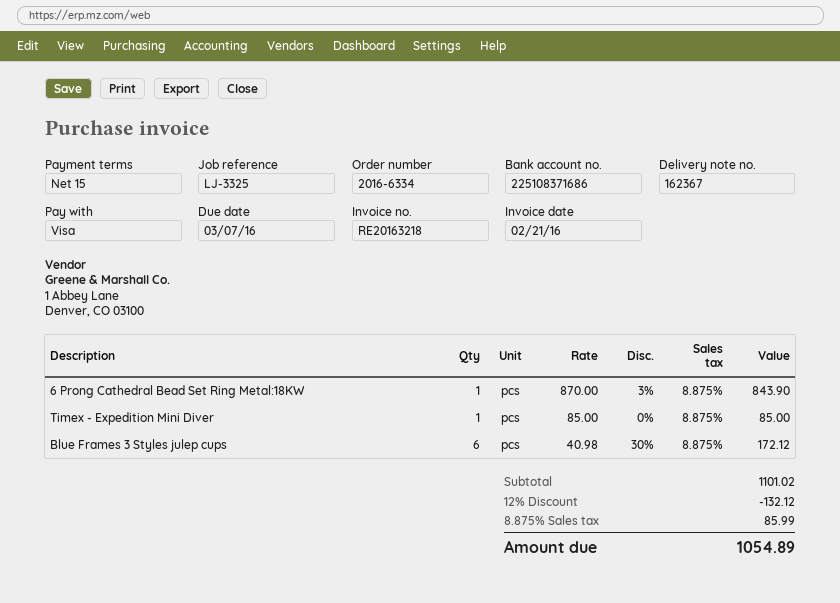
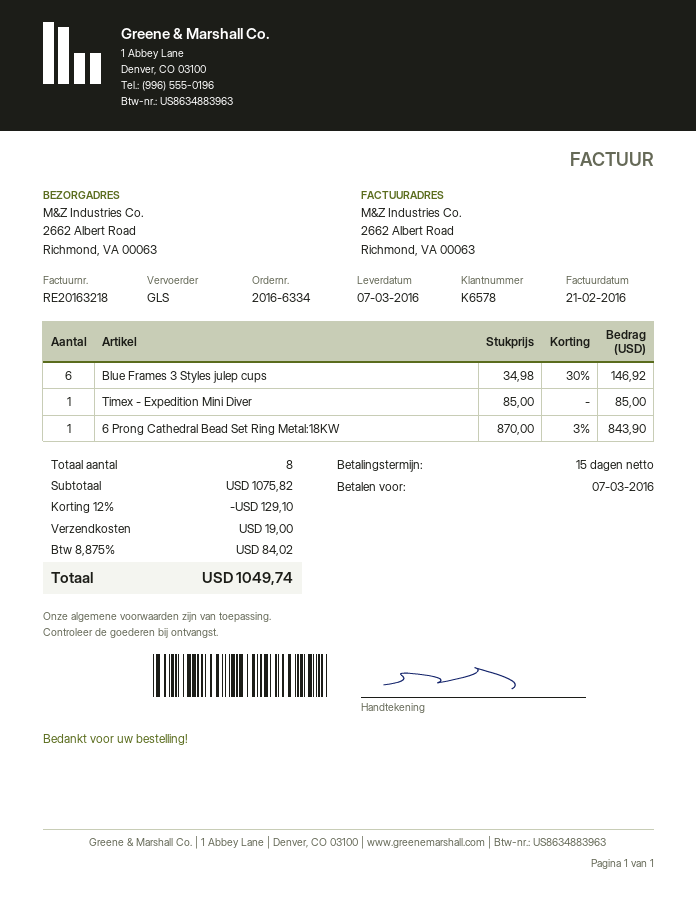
Blue Frames 3 Styles julep cups: 6 x 40.98 - 30% = 172.12 -> 6 x 34.98 - 30% = 146.92
subtotal: 1101.02 -> 1075.82
discount: 12% = 132.12 -> 12% = 129.10
shipping: none -> 19.00
tax: 8.875% = 85.99 -> 8.875% = 84.02
total: 1054.89 -> 1049.74

